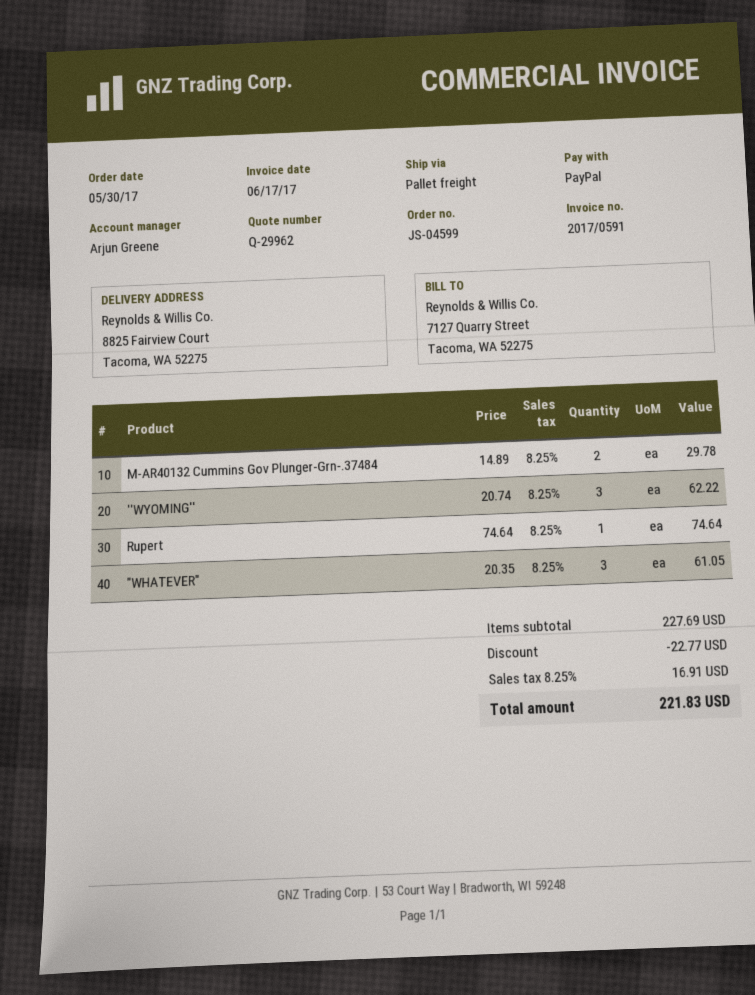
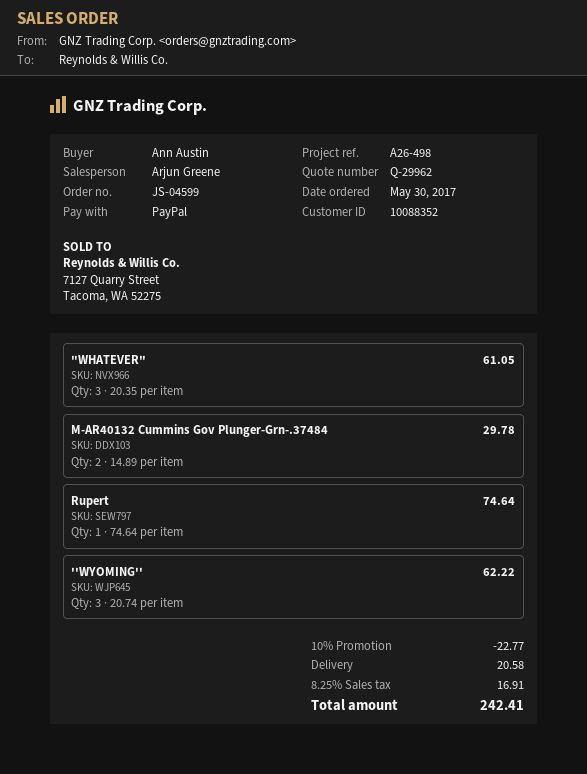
shipping: none -> 20.58
total: 221.83 -> 242.41

